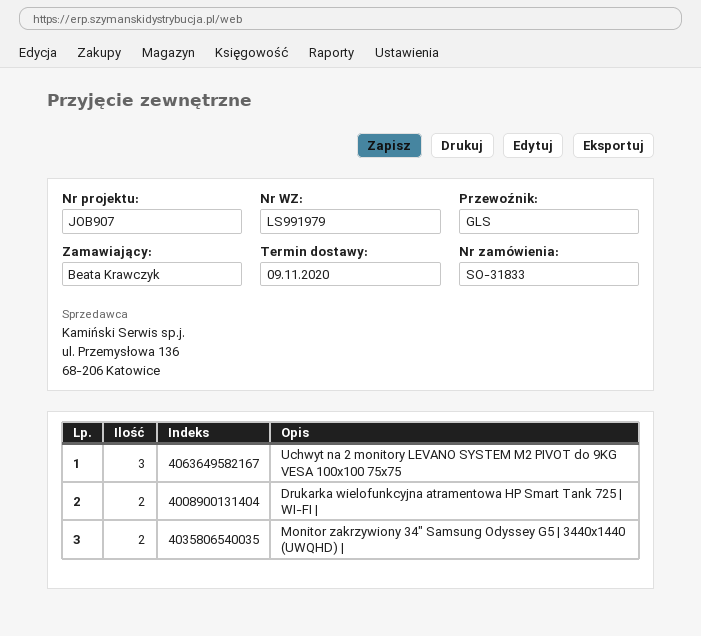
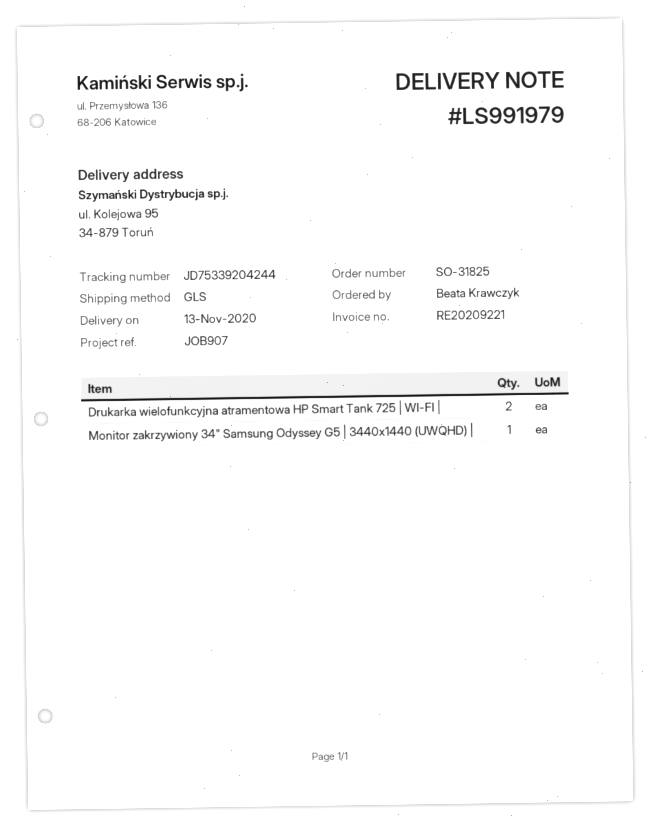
order number: SO-31833 -> SO-31825
delivery date: 2020-11-09 -> 2020-11-13
Uchwyt na 2 monitory LEVANO SYSTEM M2 PIVOT do 9KG VESA 100x100 75x75: 3 -> none
Monitor zakrzywiony 34" Samsung Odyssey G5 | 3440x1440 (UWQHD) |: 2 -> 1

